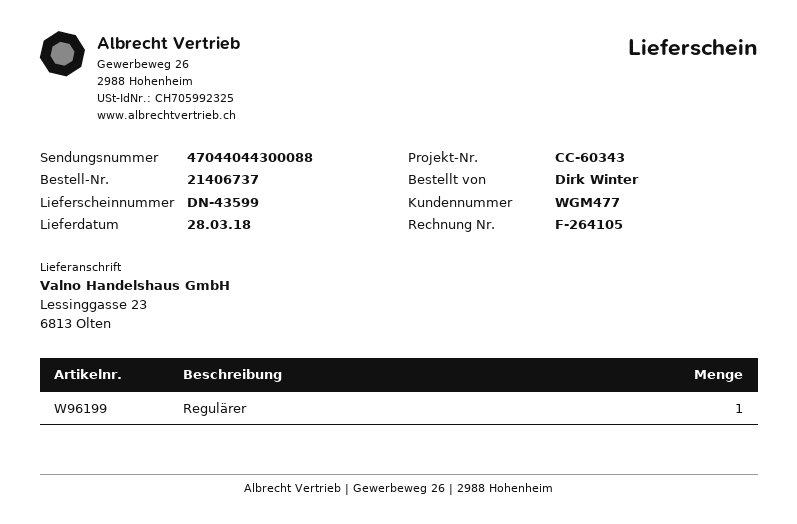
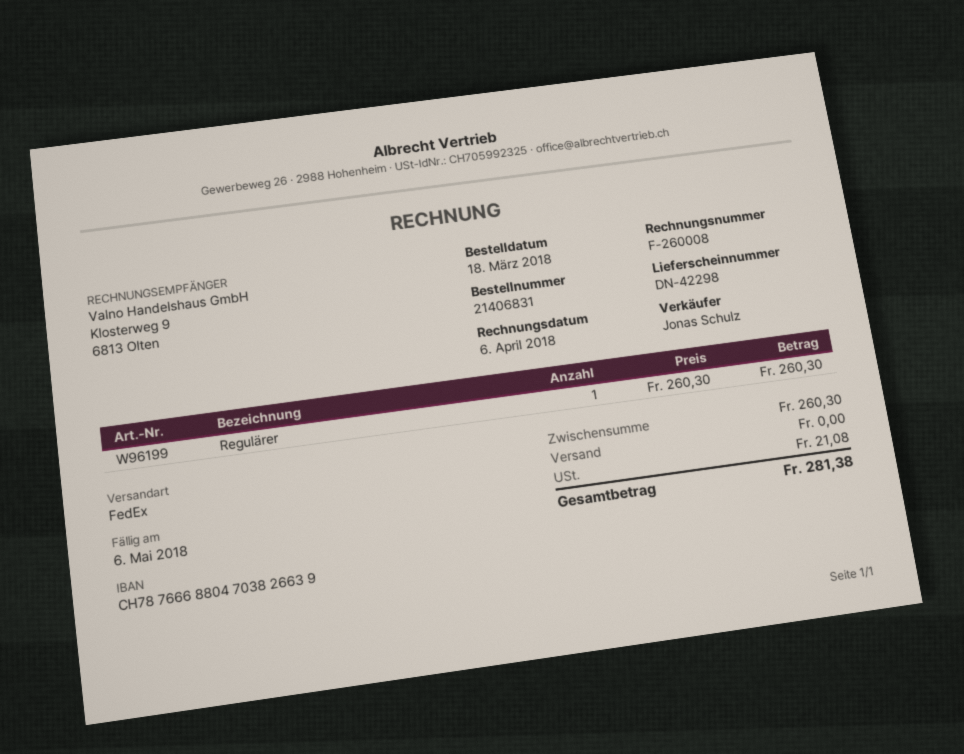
order number: 21406737 -> 21406831
delivery note number: DN-43599 -> DN-42298
invoice number: F-264105 -> F-260008

